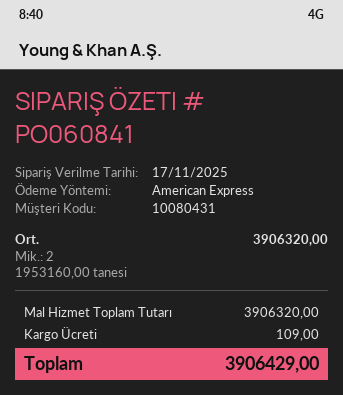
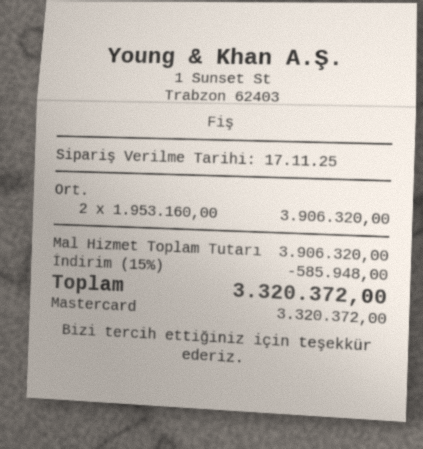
payment method: American Express -> Mastercard
discount: none -> 15% = 585948.00
shipping: 109.00 -> none
total: 3906429.00 -> 3320372.00

